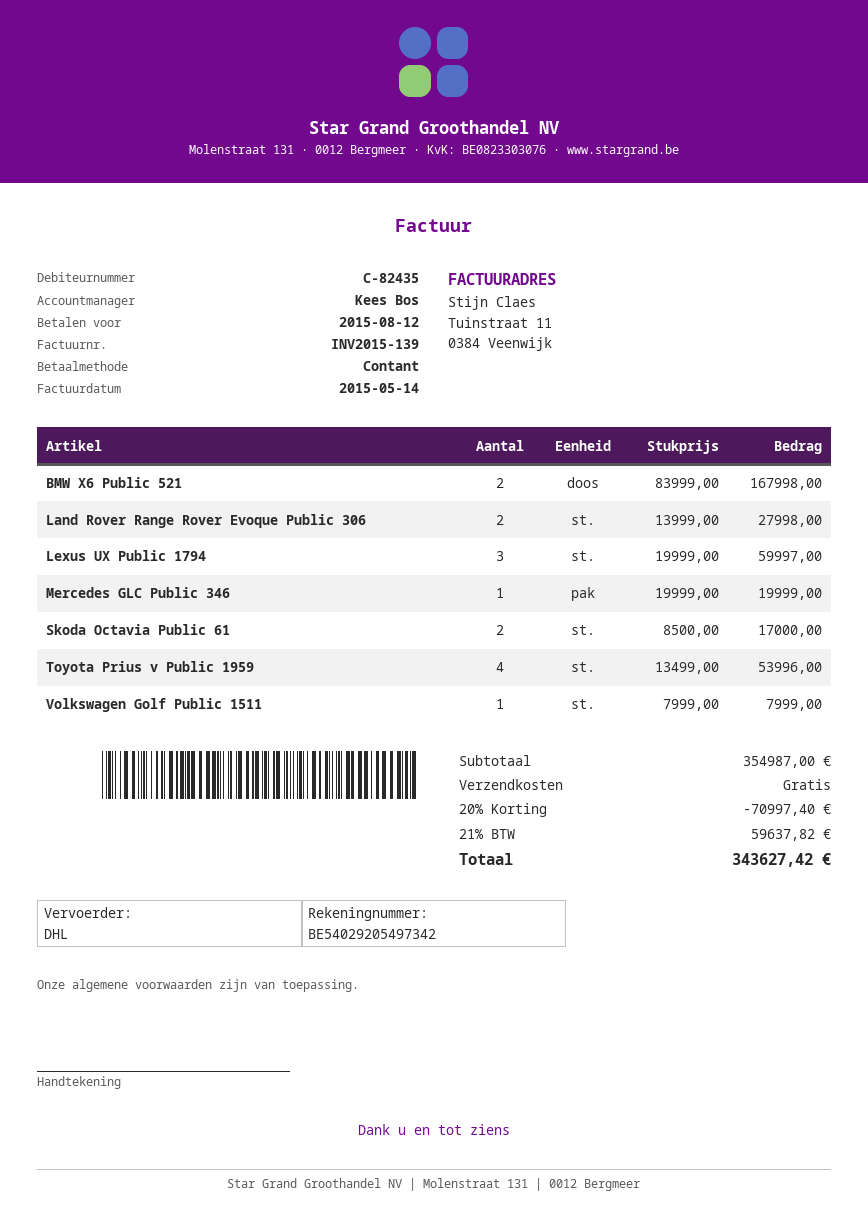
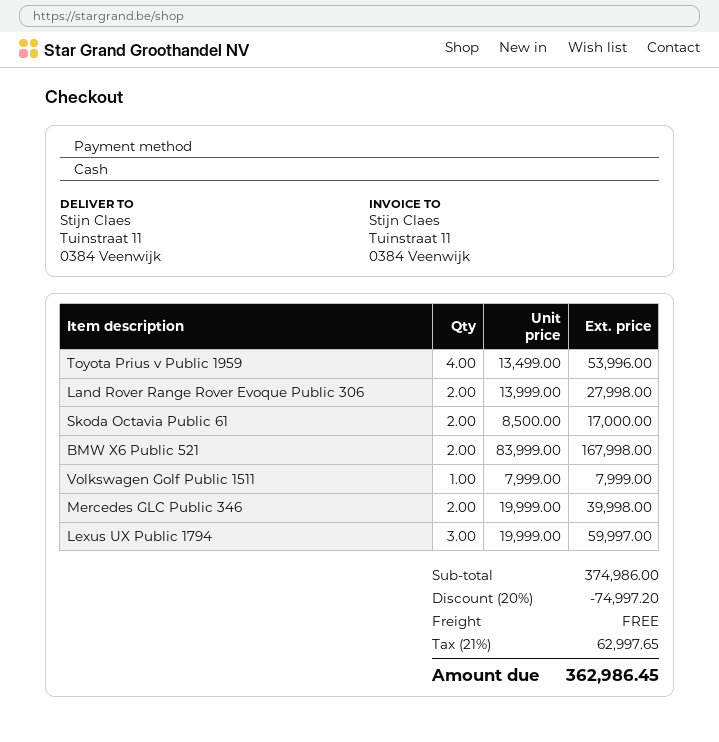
Mercedes GLC Public 346: 1 x 19999.00 = 19999.00 -> 2 x 19999.00 = 39998.00
subtotal: 354987.00 -> 374986.00
discount: 20% = 70997.40 -> 20% = 74997.20
tax: 21% = 59637.82 -> 21% = 62997.65
total: 343627.42 -> 362986.45

